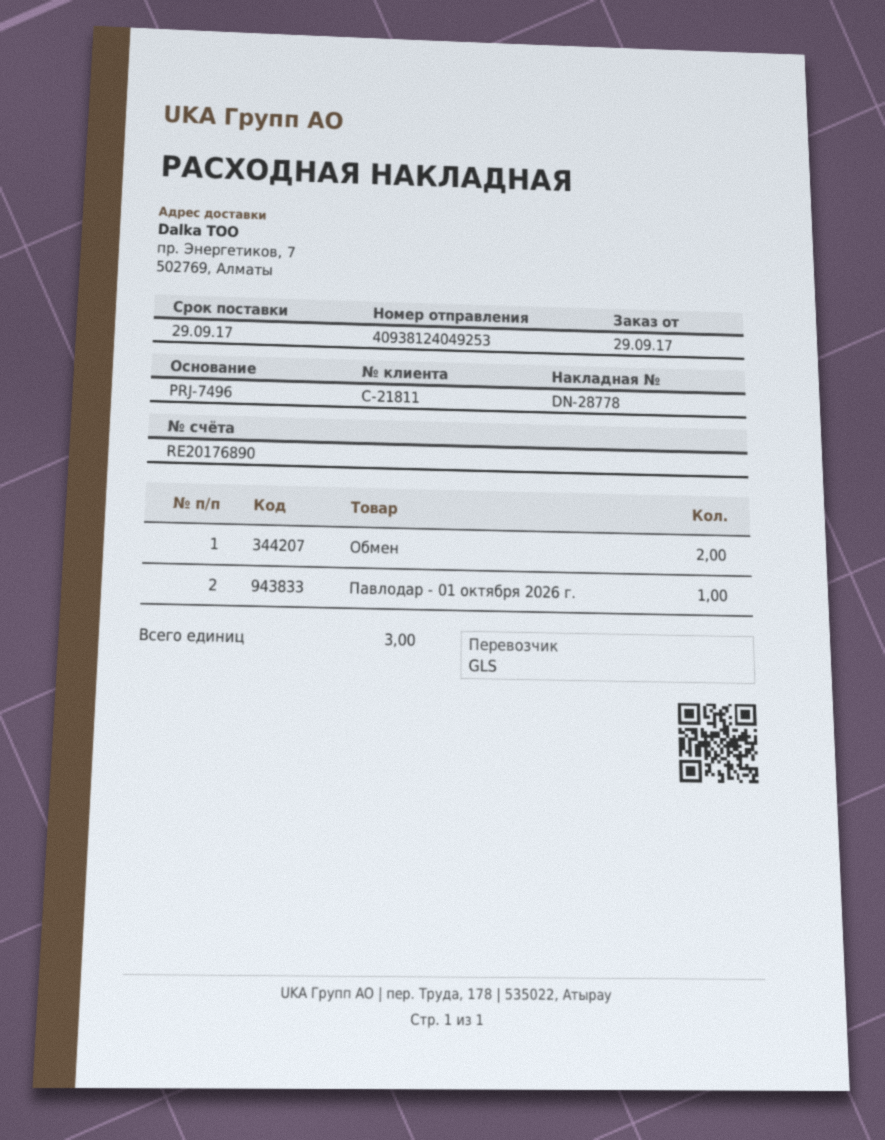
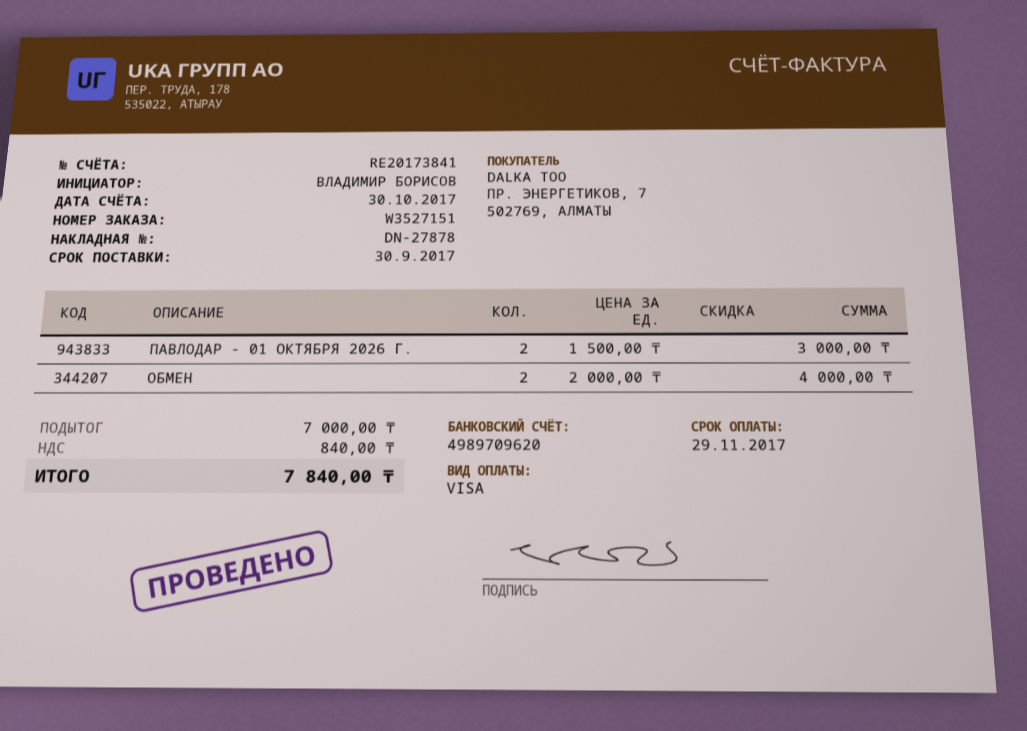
delivery note number: DN-28778 -> DN-27878
delivery date: 2017-09-29 -> 2017-09-30
invoice number: RE20176890 -> RE20173841
Павлодар - 01 октября 2026 г.: 1 -> 2

